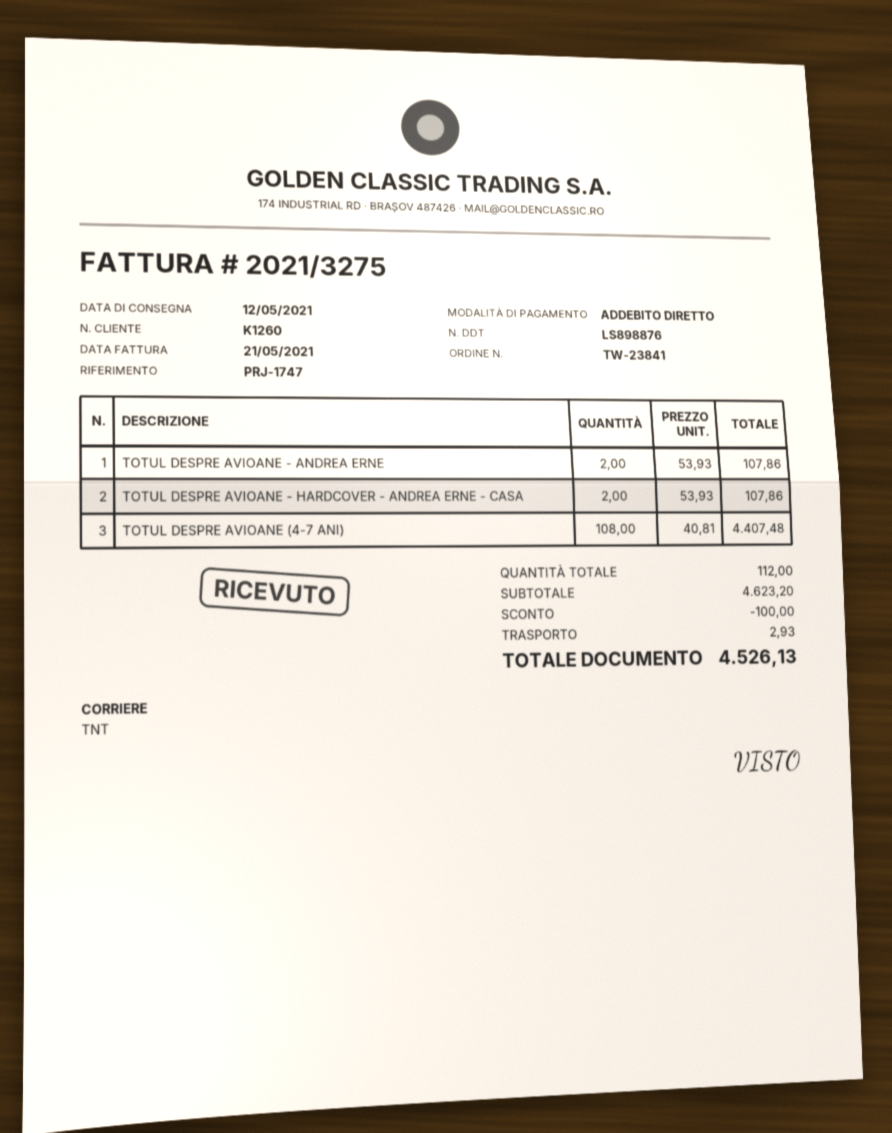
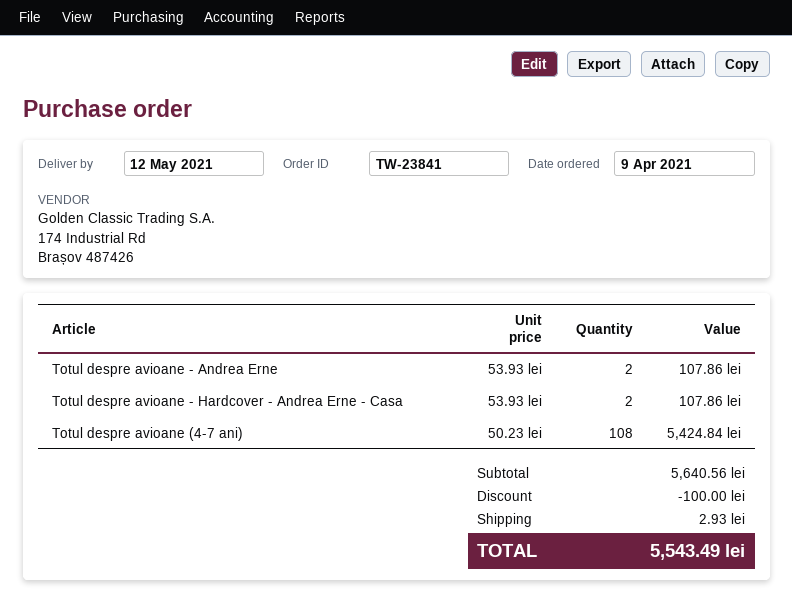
TOTUL DESPRE AVIOANE (4-7 ANI): 108 x 40.81 = 4407.48 -> 108 x 50.23 = 5424.84
subtotal: 4623.20 -> 5640.56
total: 4526.13 -> 5543.49

